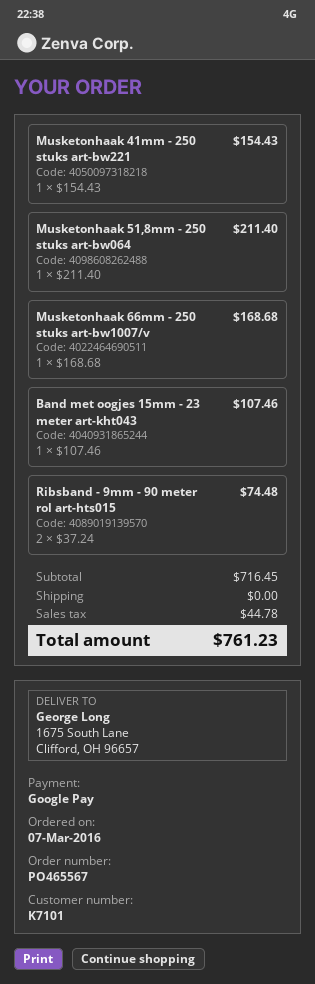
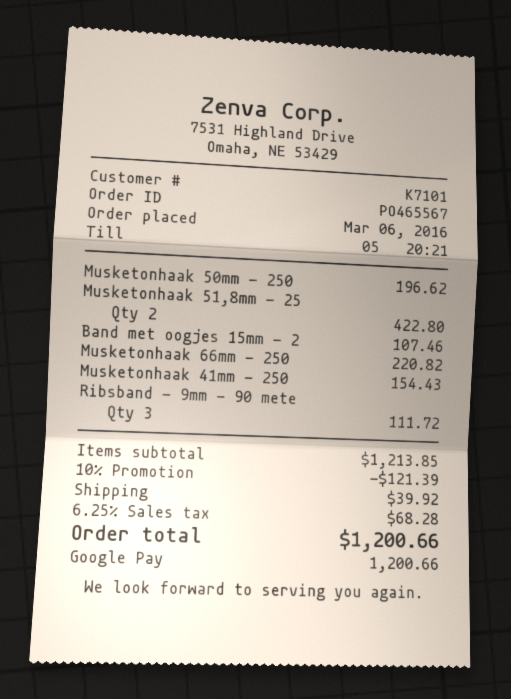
order date: 2016-03-07 -> 2016-03-06
Musketonhaak 51,8mm - 250 stuks art-bw064: 1 for 211.40 -> 2 for 422.80
Musketonhaak 66mm - 250 stuks art-bw1007/v: 1 for 168.68 -> 1 for 220.82
Ribsband - 9mm - 90 meter rol art-hts015: 2 for 74.48 -> 3 for 111.72
Musketonhaak 50mm - 250: none -> 1 for 196.62
subtotal: 716.45 -> 1213.85
discount: none -> 10% = 121.39
shipping: 0.00 -> 39.92
tax: 44.78 -> 68.28
total: 761.23 -> 1200.66

